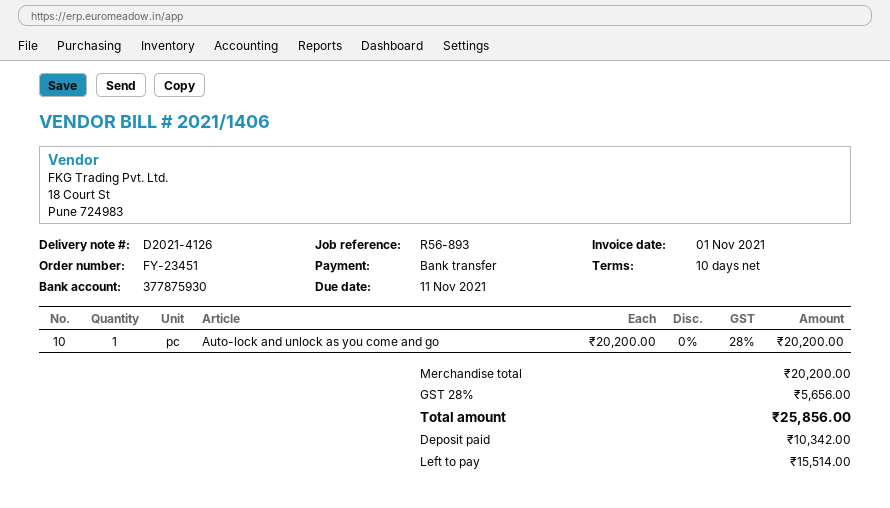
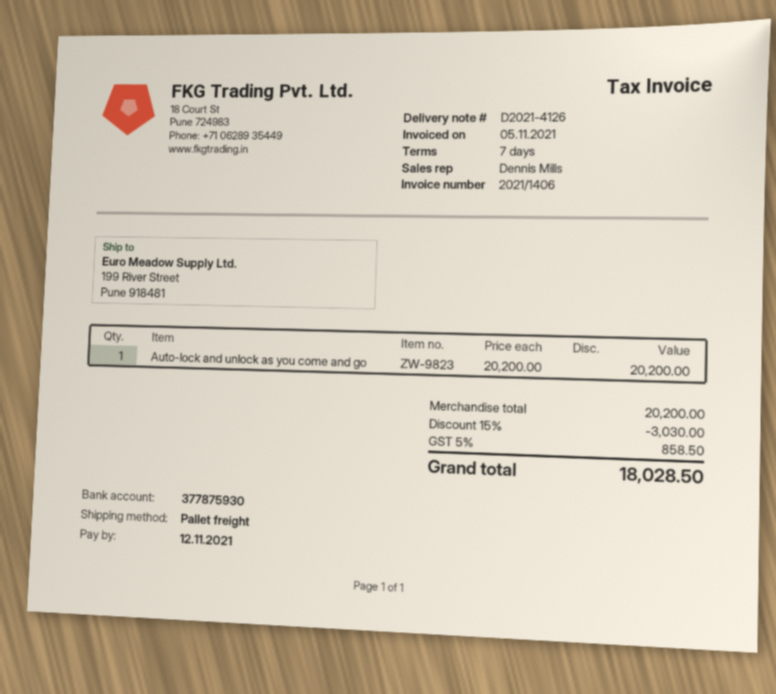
invoice date: 2021-11-01 -> 2021-11-05
payment terms: 10 days -> 7 days
due date: 2021-11-11 -> 2021-11-12
discount: none -> 15% = 3030.00
tax: 28% = 5656.00 -> 5% = 858.50
total: 25856.00 -> 18028.50

